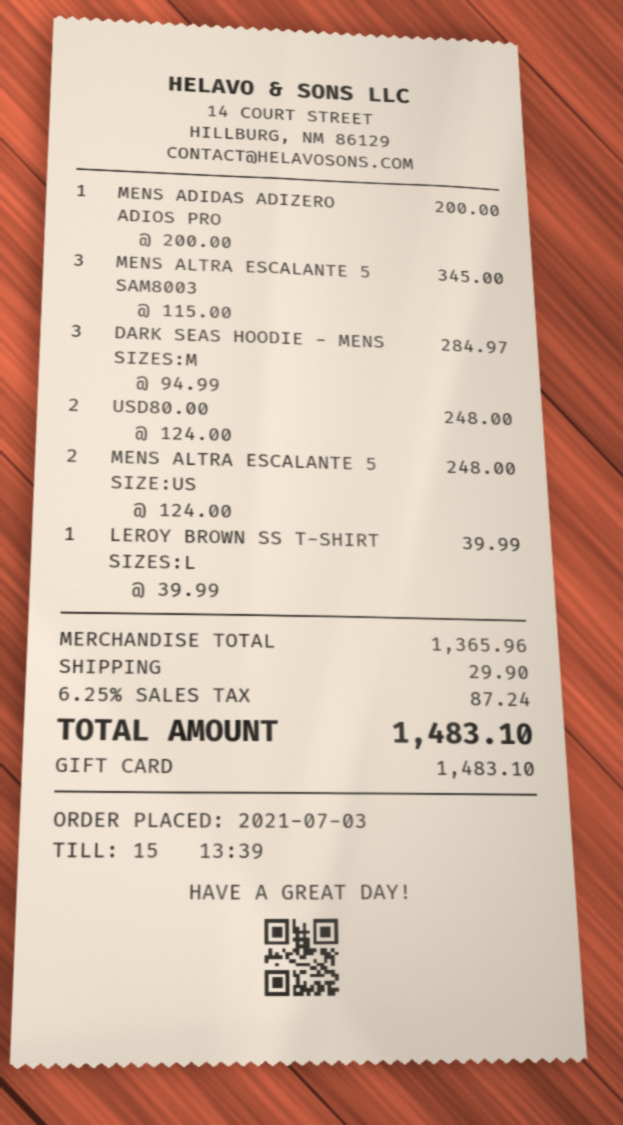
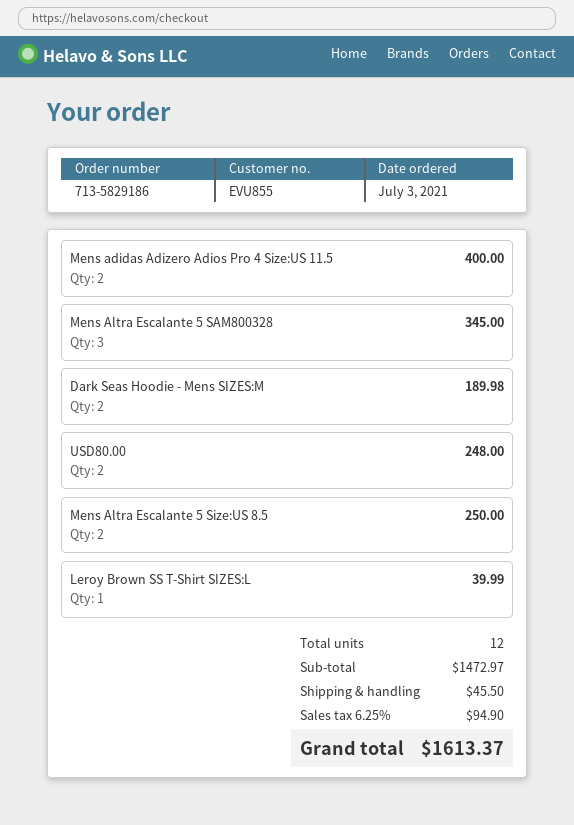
MENS ADIDAS ADIZERO ADIOS PRO: 1 for 200.00 -> 2 for 400.00
DARK SEAS HOODIE - MENS SIZES:M: 3 for 284.97 -> 2 for 189.98
MENS ALTRA ESCALANTE 5 SIZE:US: 2 for 248.00 -> 2 for 250.00
subtotal: 1365.96 -> 1472.97
shipping: 29.90 -> 45.50
tax: 6.25% = 87.24 -> 6.25% = 94.90
total: 1483.10 -> 1613.37

